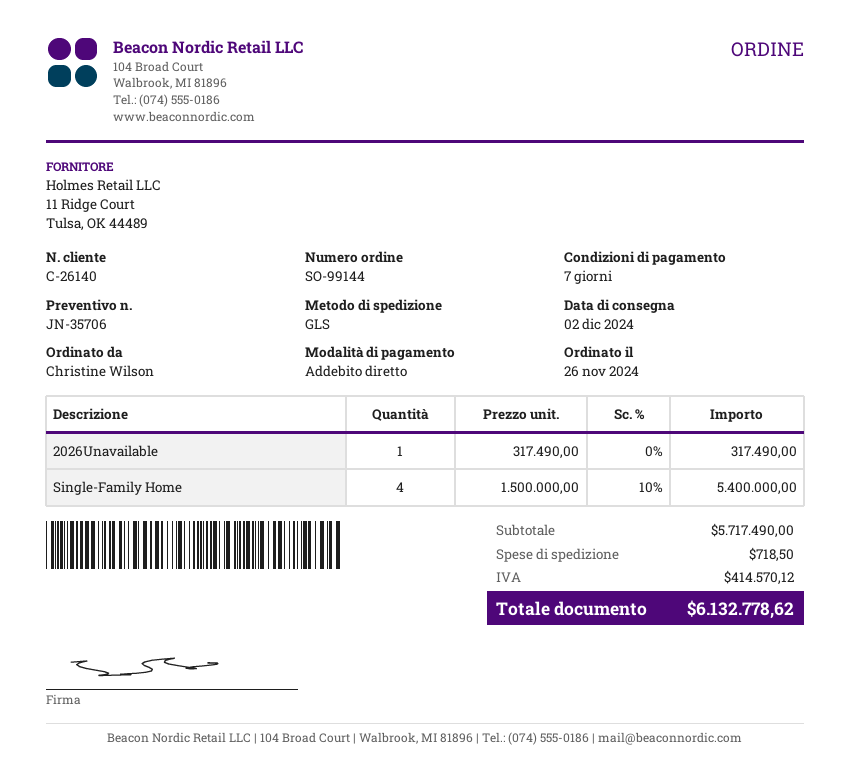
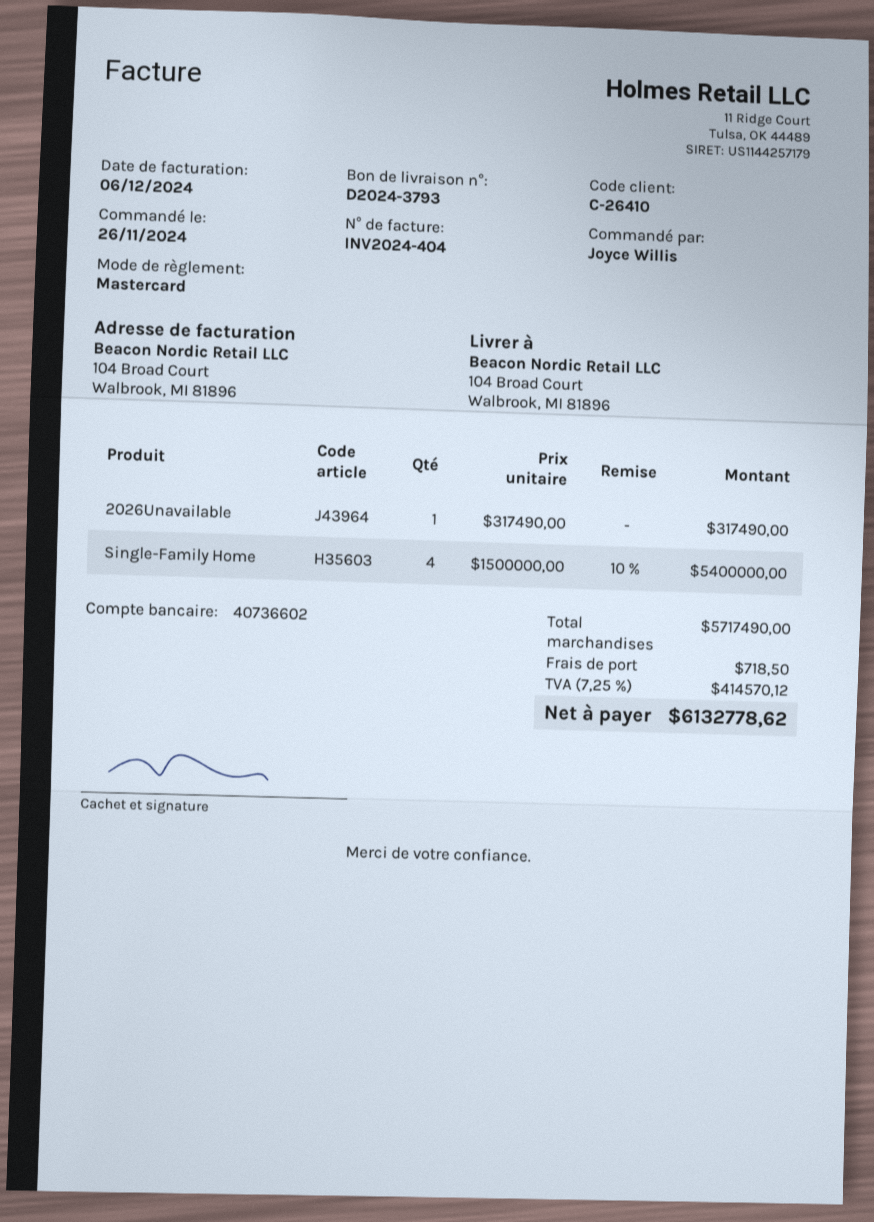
customer number: C-26140 -> C-26410
ordered by: Christine Wilson -> Joyce Willis
payment method: direct debit -> Mastercard

